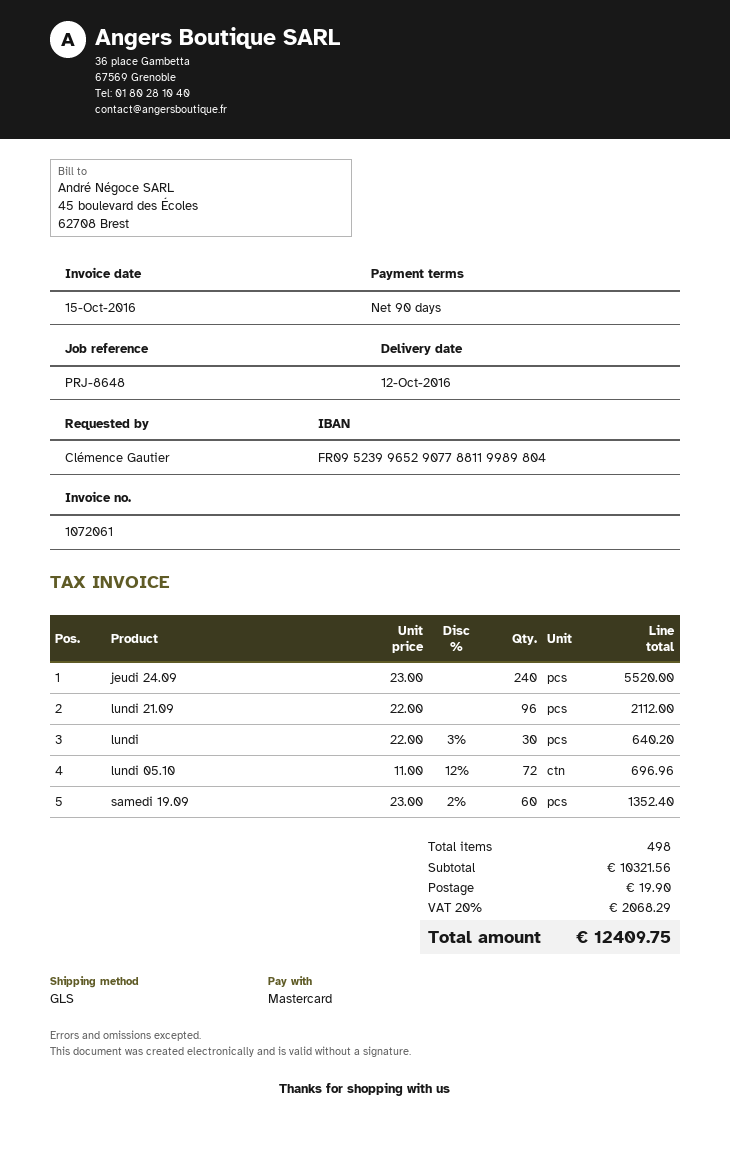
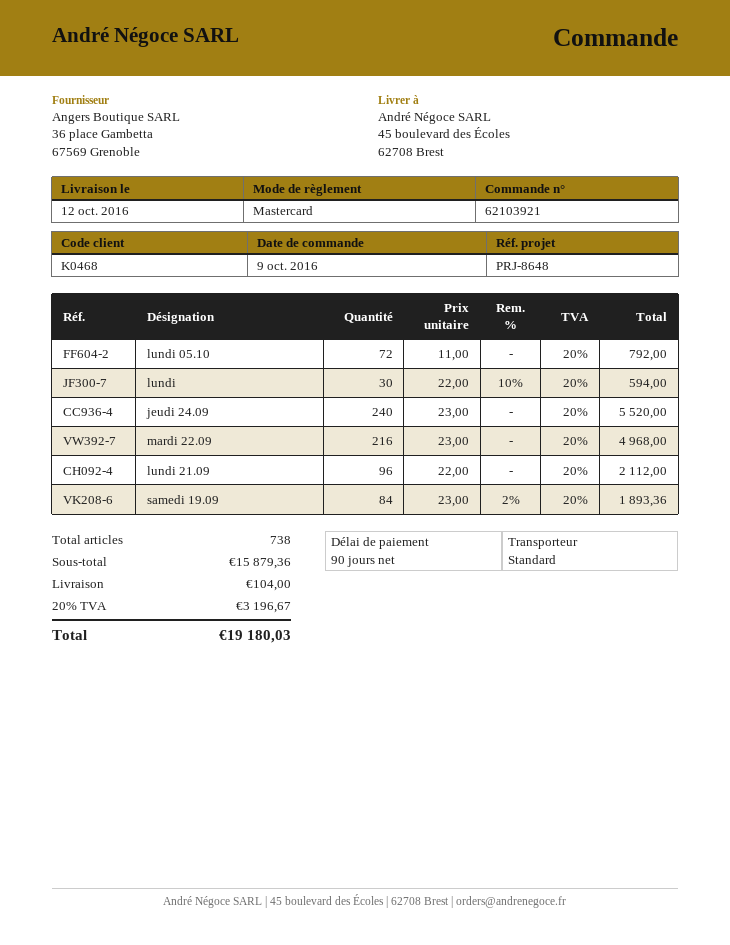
shipping method: GLS -> standard
lundi: 30 x 22.00 - 3% = 640.20 -> 30 x 22.00 - 10% = 594.00
lundi 05.10: 72 x 11.00 - 12% = 696.96 -> 72 x 11.00 = 792.00
samedi 19.09: 60 x 23.00 - 2% = 1352.40 -> 84 x 23.00 - 2% = 1893.36
mardi 22.09: none -> 216 x 23.00 = 4968.00
total quantity: 498 -> 738
subtotal: 10321.56 -> 15879.36
shipping: 19.90 -> 104.00
tax: 20% = 2068.29 -> 20% = 3196.67
total: 12409.75 -> 19180.03

